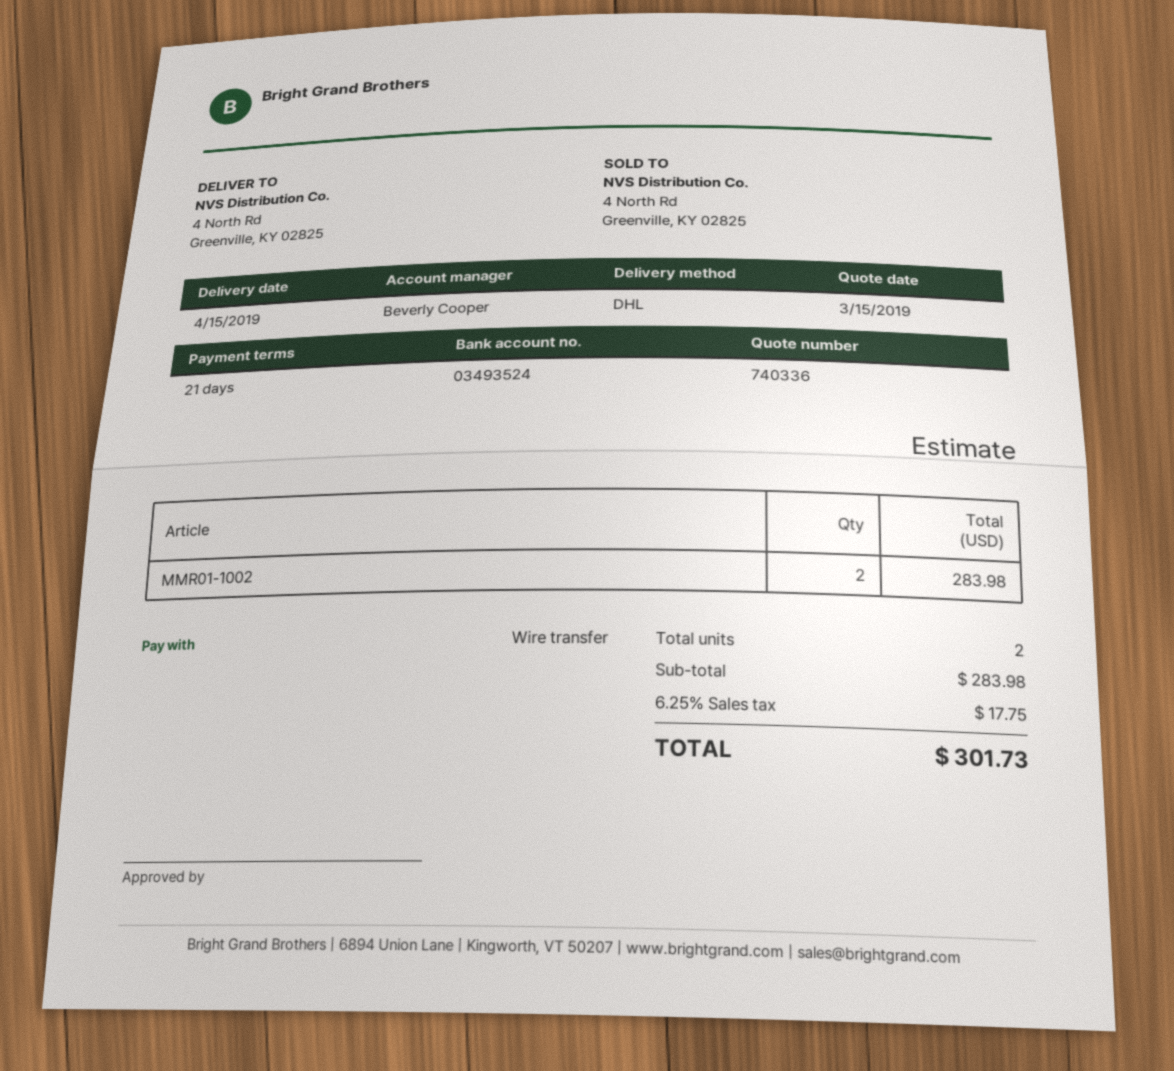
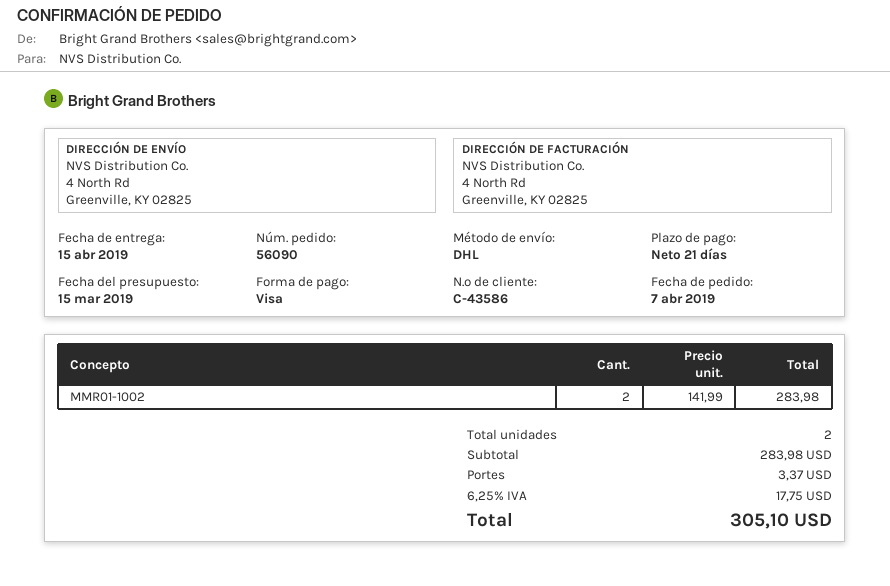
payment method: bank transfer -> Visa
shipping: none -> 3.37
total: 301.73 -> 305.10

